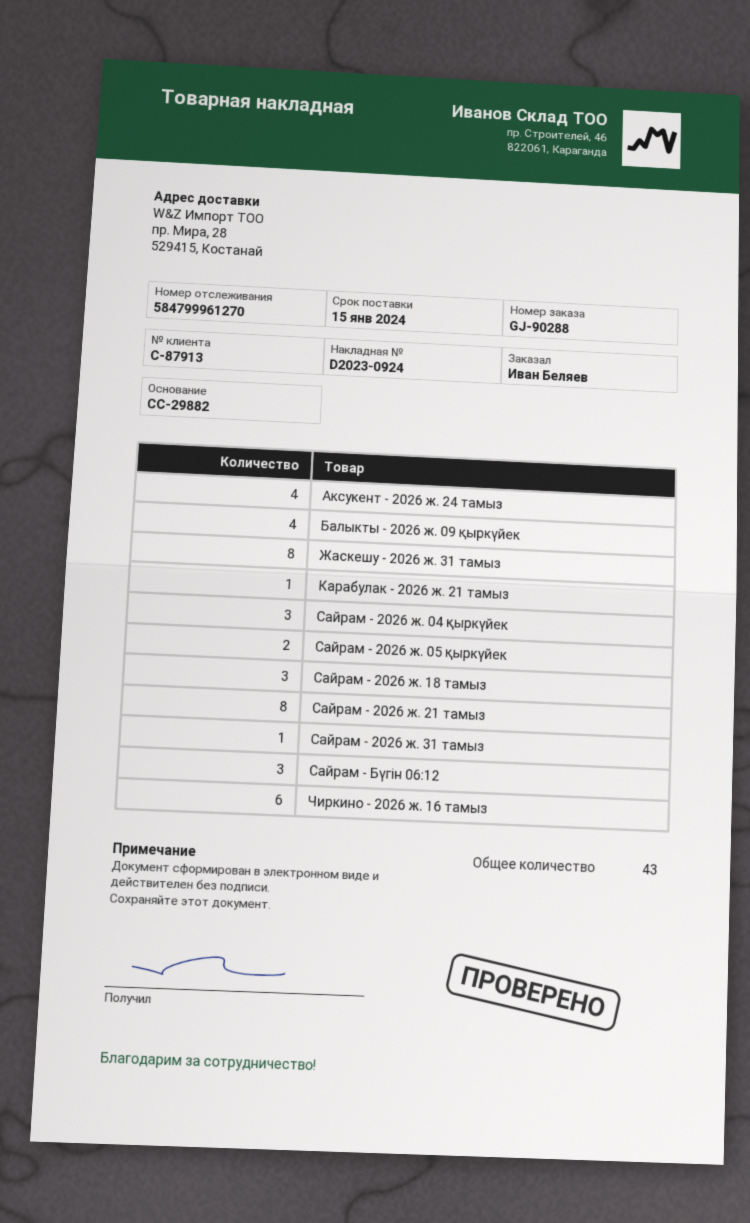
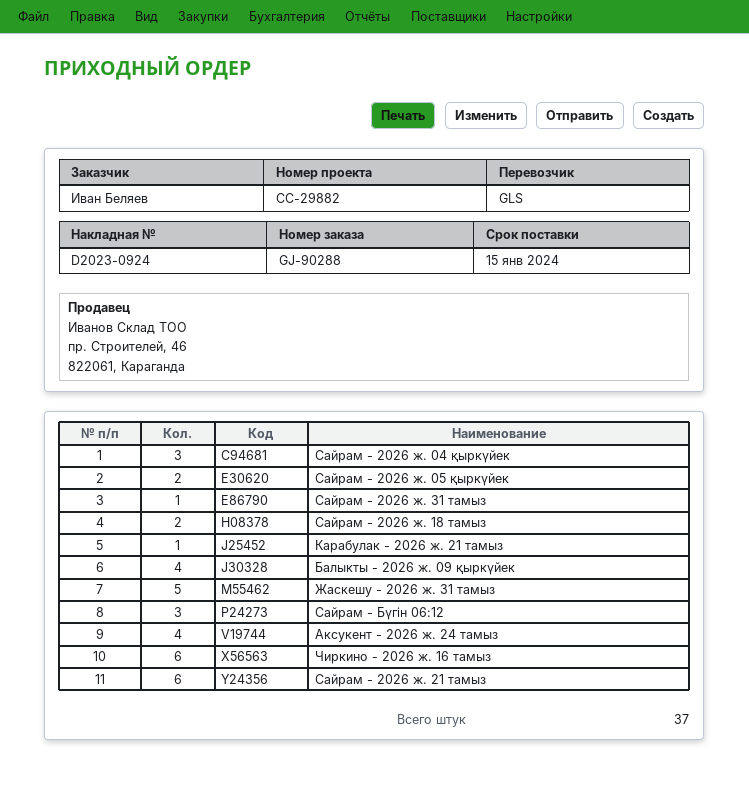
Жаскешу - 2026 ж. 31 тамыз: 8 -> 5
Сайрам - 2026 ж. 18 тамыз: 3 -> 2
Сайрам - 2026 ж. 21 тамыз: 8 -> 6
total quantity: 43 -> 37

